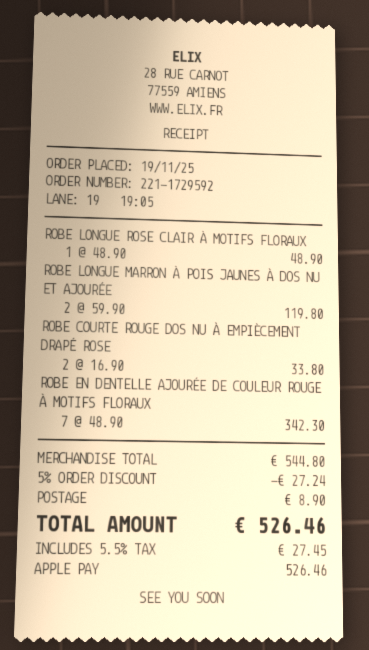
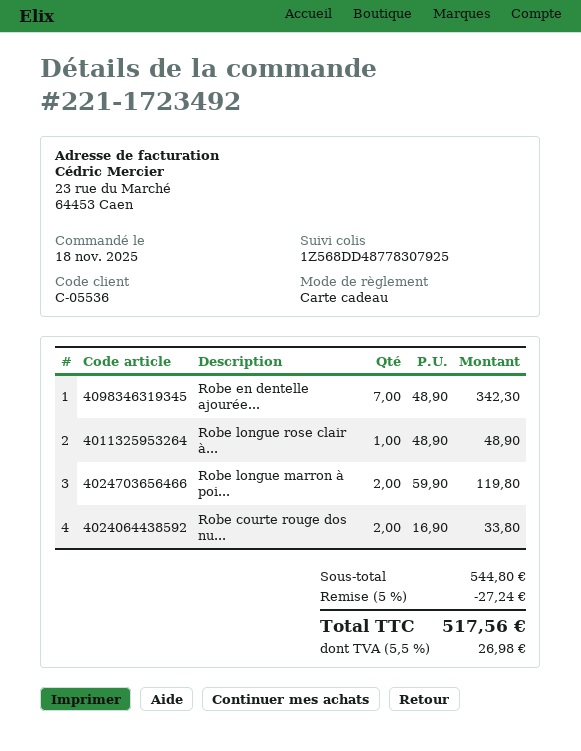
order number: 221-1729592 -> 221-1723492
order date: 2025-11-19 -> 2025-11-18
payment method: Apple Pay -> gift card
shipping: 8.90 -> none
tax: 5.5% = 27.45 -> 5.5% = 26.98
total: 526.46 -> 517.56

